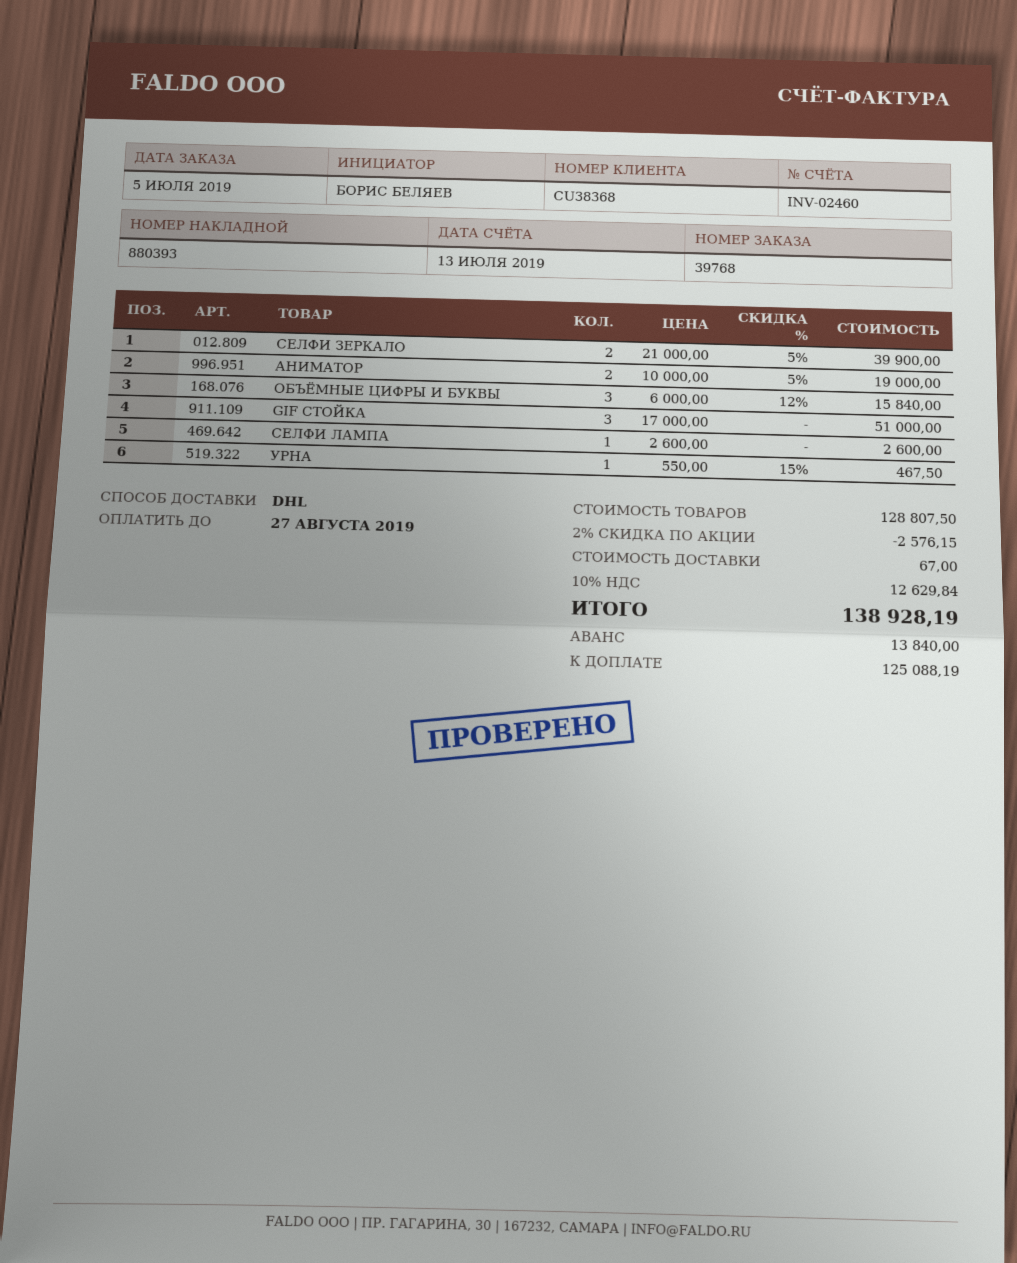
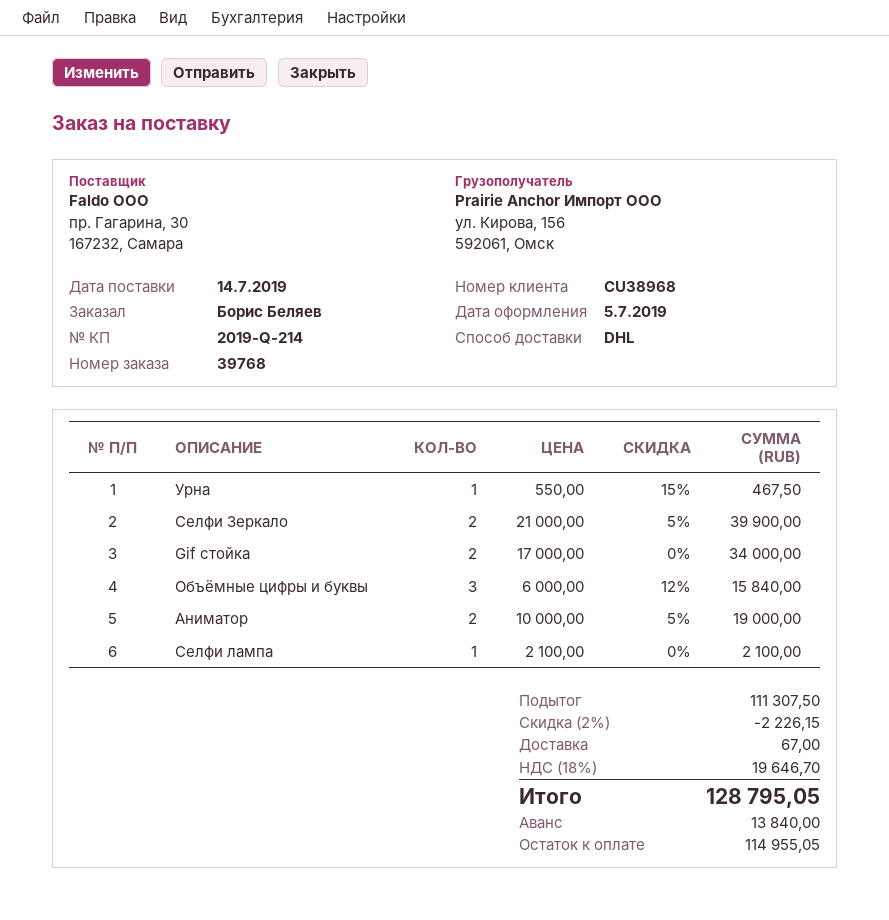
customer number: CU38368 -> CU38968
GIF СТОЙКА: 3 x 17000.00 = 51000.00 -> 2 x 17000.00 = 34000.00
СЕЛФИ ЛАМПА: 1 x 2600.00 = 2600.00 -> 1 x 2100.00 = 2100.00
subtotal: 128807.50 -> 111307.50
discount: 2% = 2576.15 -> 2% = 2226.15
tax: 10% = 12629.84 -> 18% = 19646.70
total: 138928.19 -> 128795.05
balance: 125088.19 -> 114955.05

